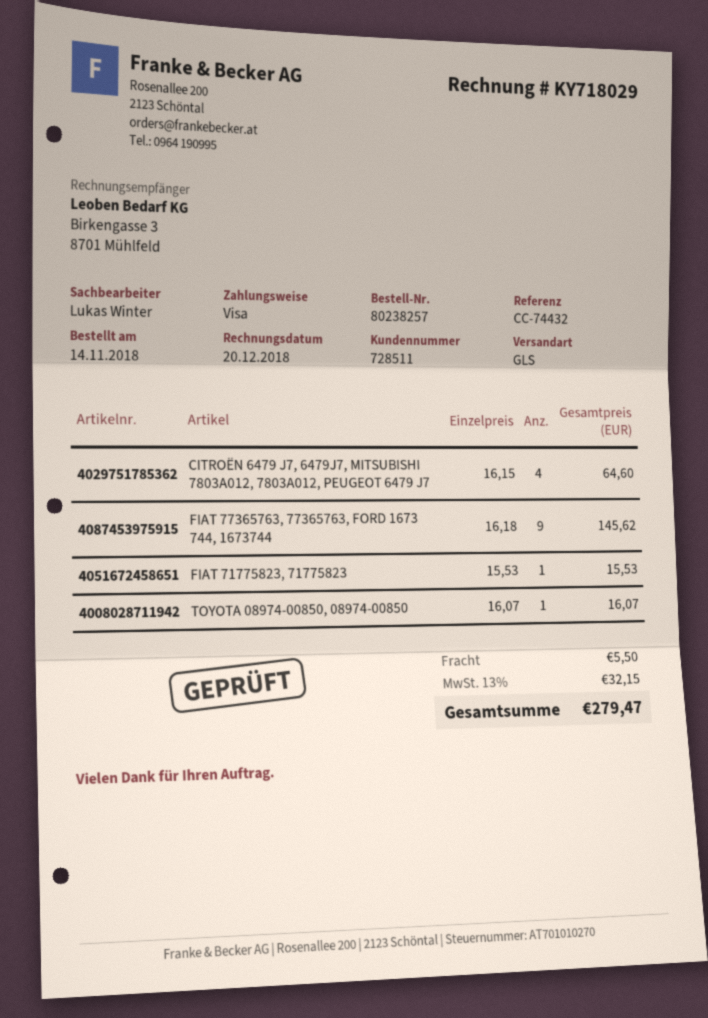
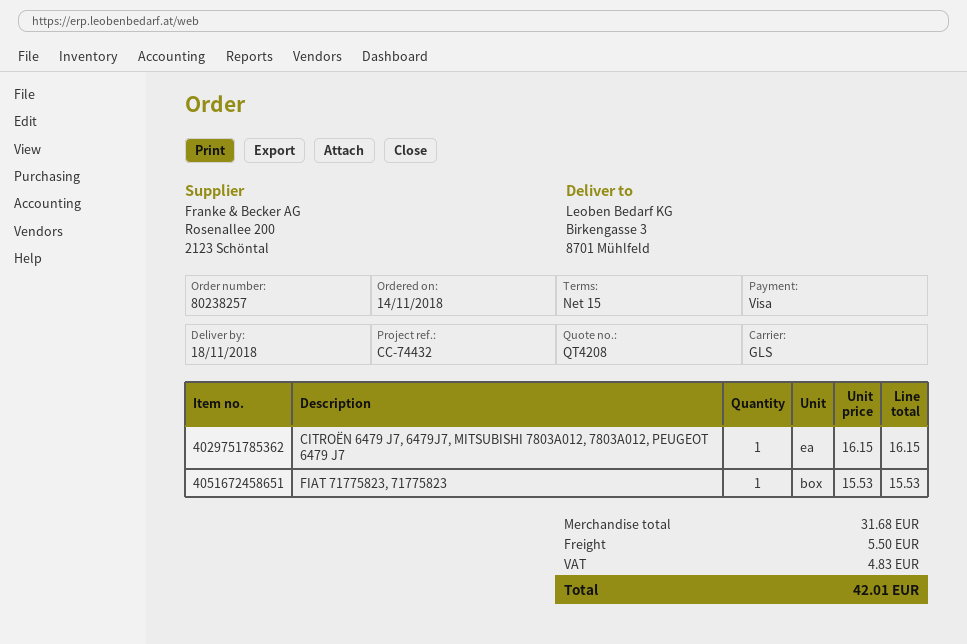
CITROËN 6479 J7, 6479J7, MITSUBISHI 7803A012, 7803A012, PEUGEOT 6479 J7: 4 x 16.15 = 64.60 -> 1 x 16.15 = 16.15
FIAT 77365763, 77365763, FORD 1673 744, 1673744: 9 x 16.18 = 145.62 -> none
TOYOTA 08974-00850, 08974-00850: 1 x 16.07 = 16.07 -> none
tax: 32.15 -> 4.83
total: 279.47 -> 42.01

